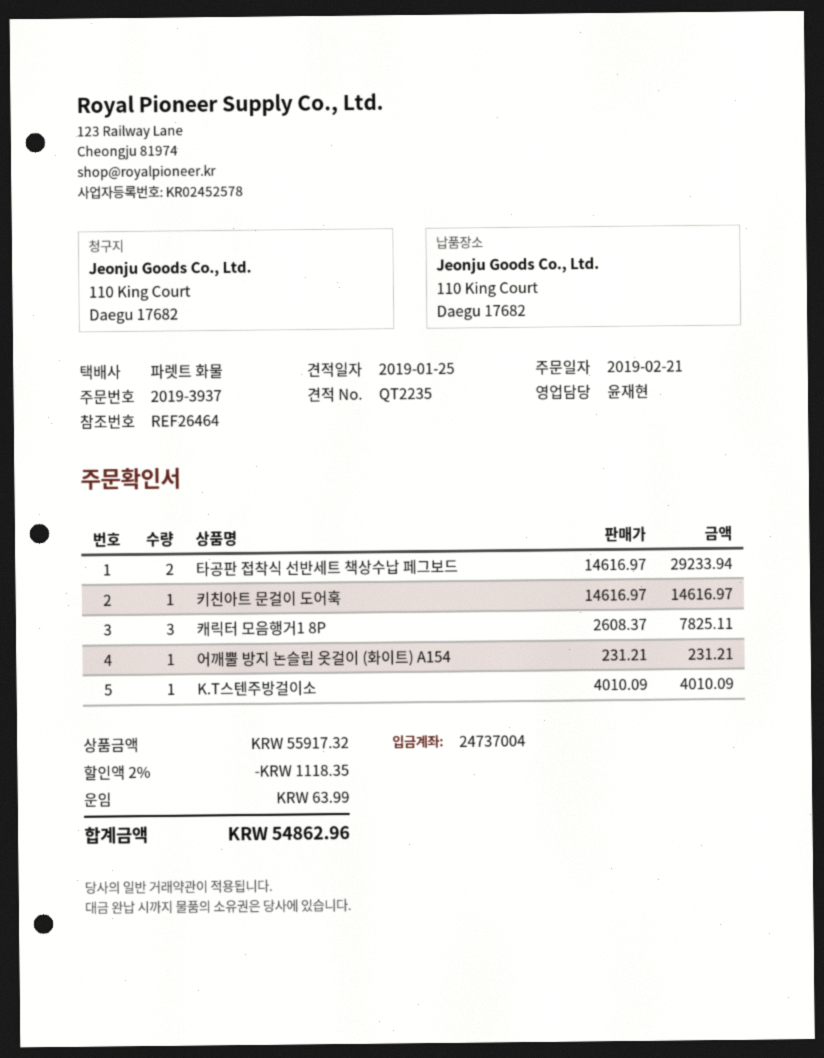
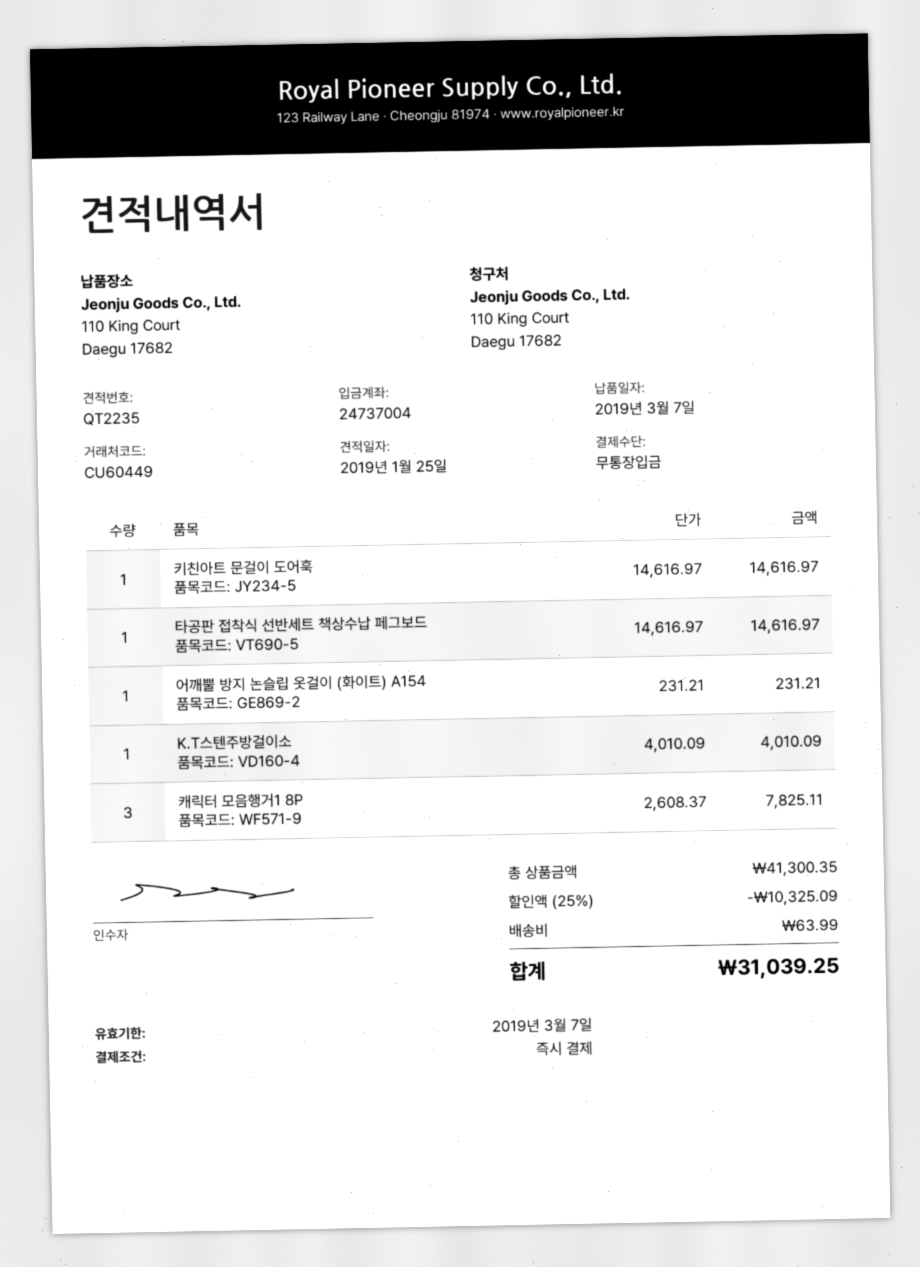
타공판 접착식 선반세트 책상수납 페그보드: 2 x 14616.97 = 29233.94 -> 1 x 14616.97 = 14616.97
subtotal: 55917.32 -> 41300.35
discount: 2% = 1118.35 -> 25% = 10325.09
total: 54862.96 -> 31039.25

